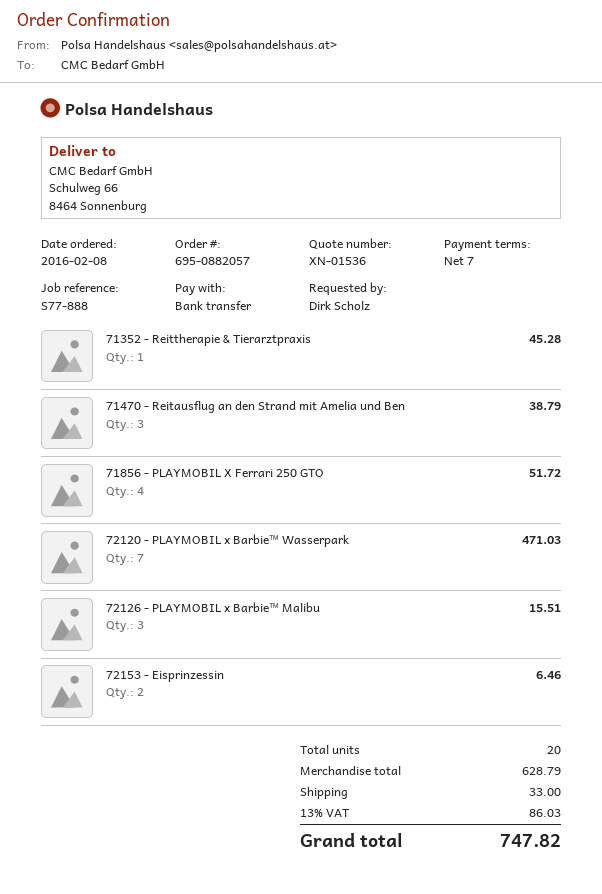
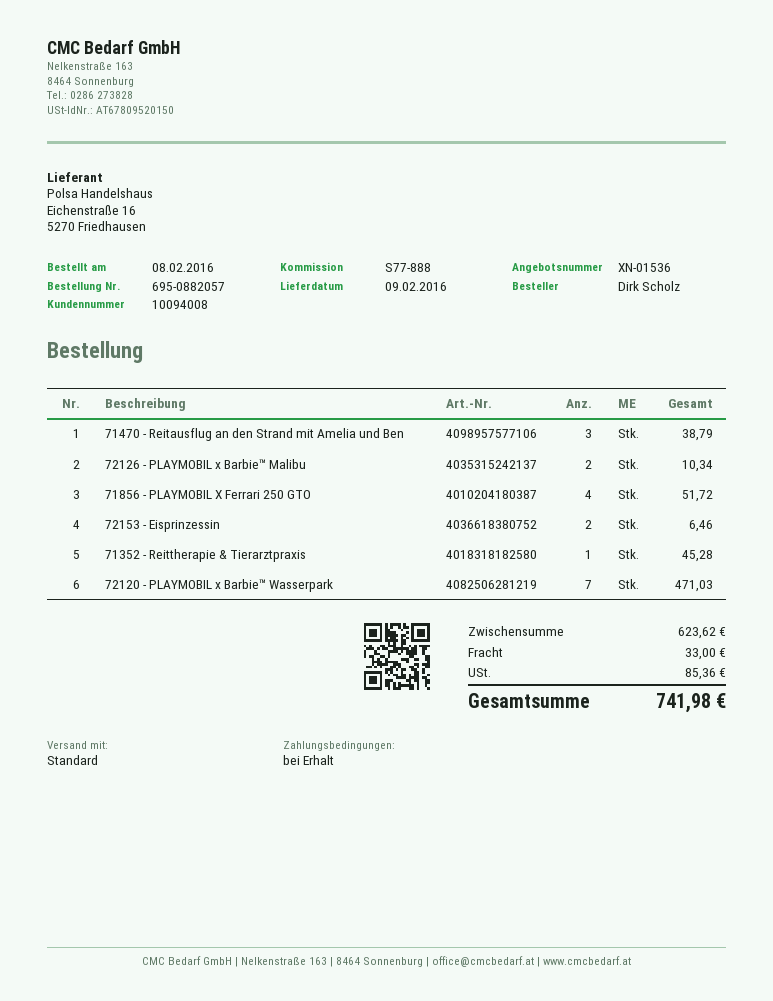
payment terms: 7 days -> on receipt
72126 - PLAYMOBIL x Barbie™ Malibu: 3 for 15.51 -> 2 for 10.34
subtotal: 628.79 -> 623.62
tax: 86.03 -> 85.36
total: 747.82 -> 741.98

